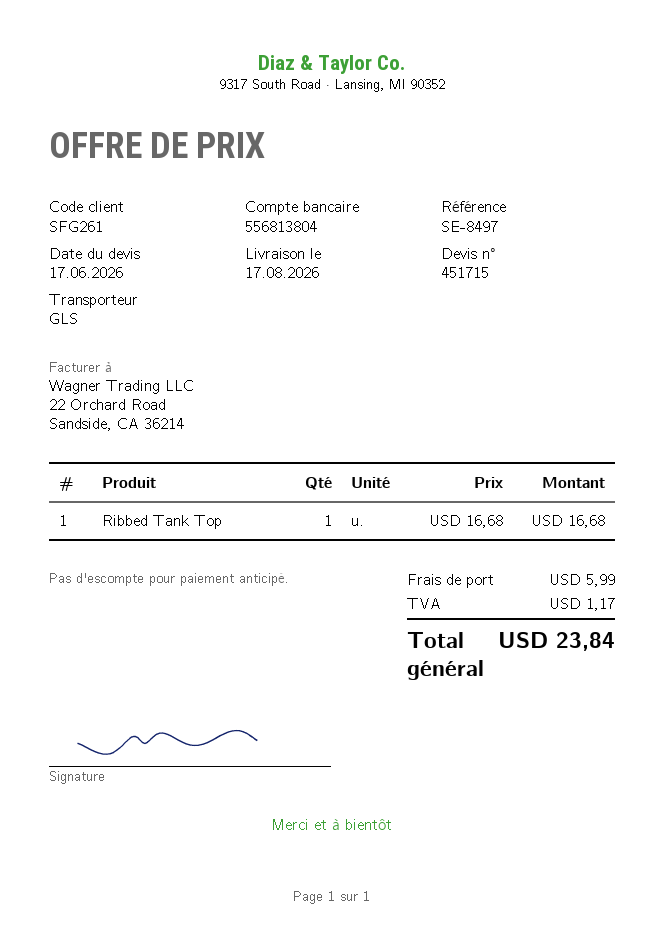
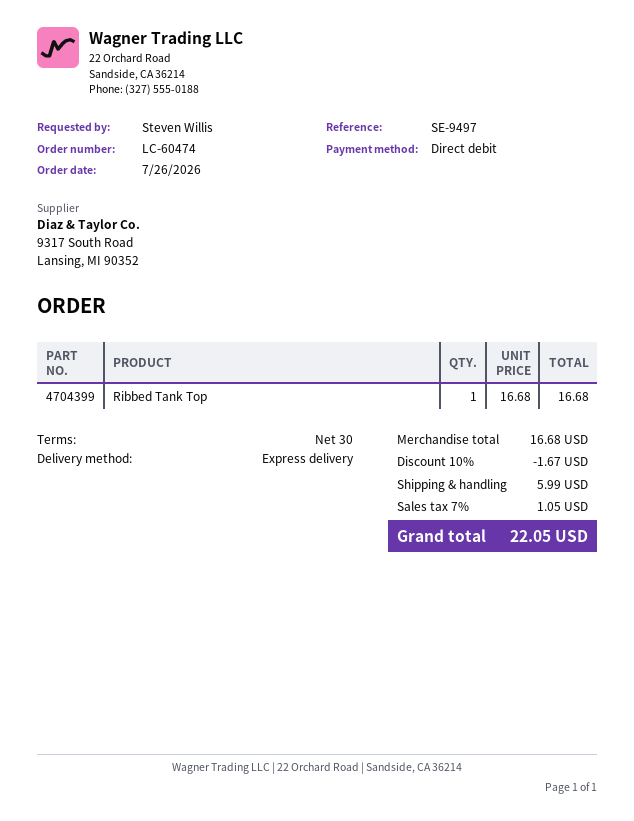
reference: SE-8497 -> SE-9497
shipping method: GLS -> express
discount: none -> 10% = 1.67
tax: 1.17 -> 1.05
total: 23.84 -> 22.05

